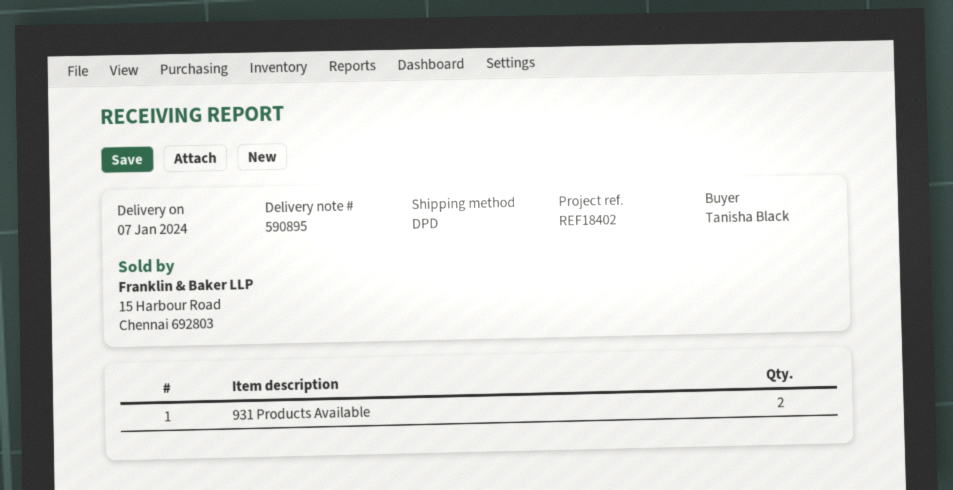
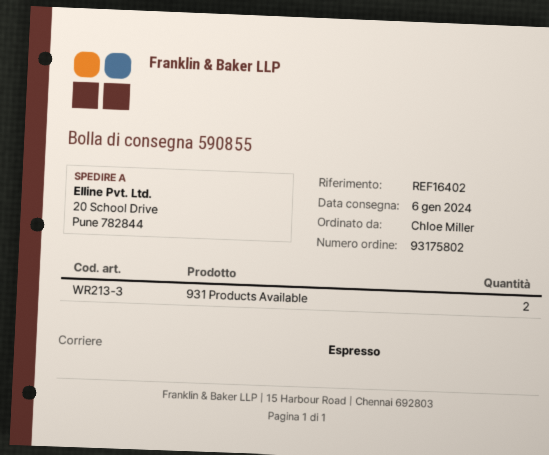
delivery note number: 590895 -> 590855
delivery date: 2024-01-07 -> 2024-01-06
reference: REF18402 -> REF16402
ordered by: Tanisha Black -> Chloe Miller
shipping method: DPD -> express

